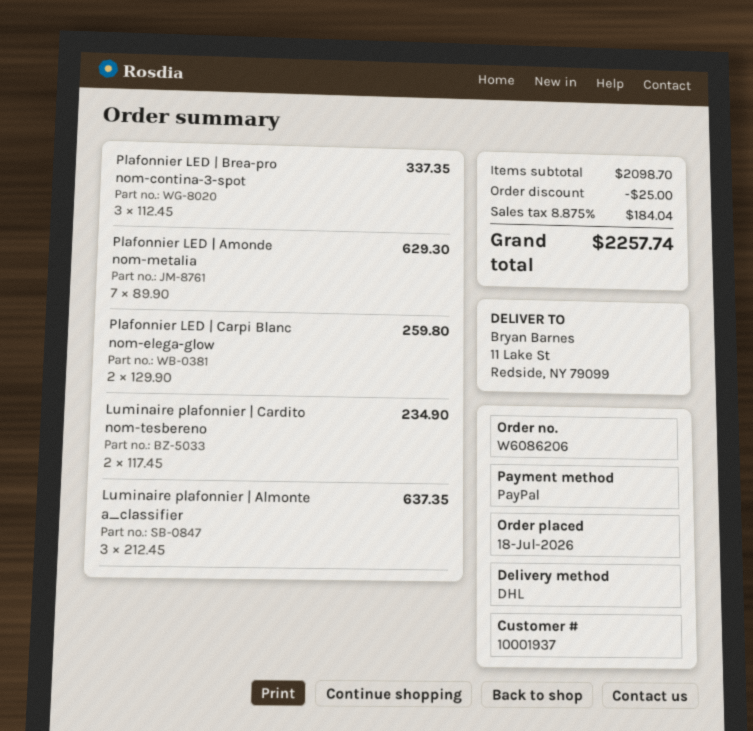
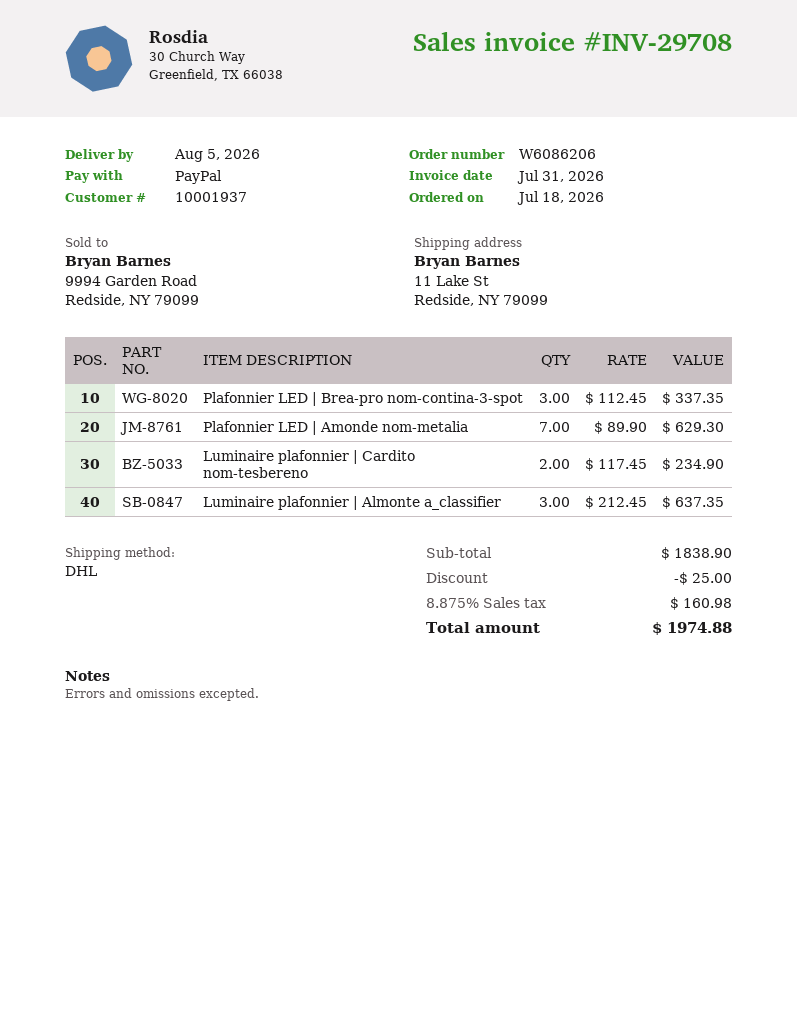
Plafonnier LED | Carpi Blanc nom-elega-glow: 2 x 129.90 = 259.80 -> none
subtotal: 2098.70 -> 1838.90
tax: 8.875% = 184.04 -> 8.875% = 160.98
total: 2257.74 -> 1974.88

